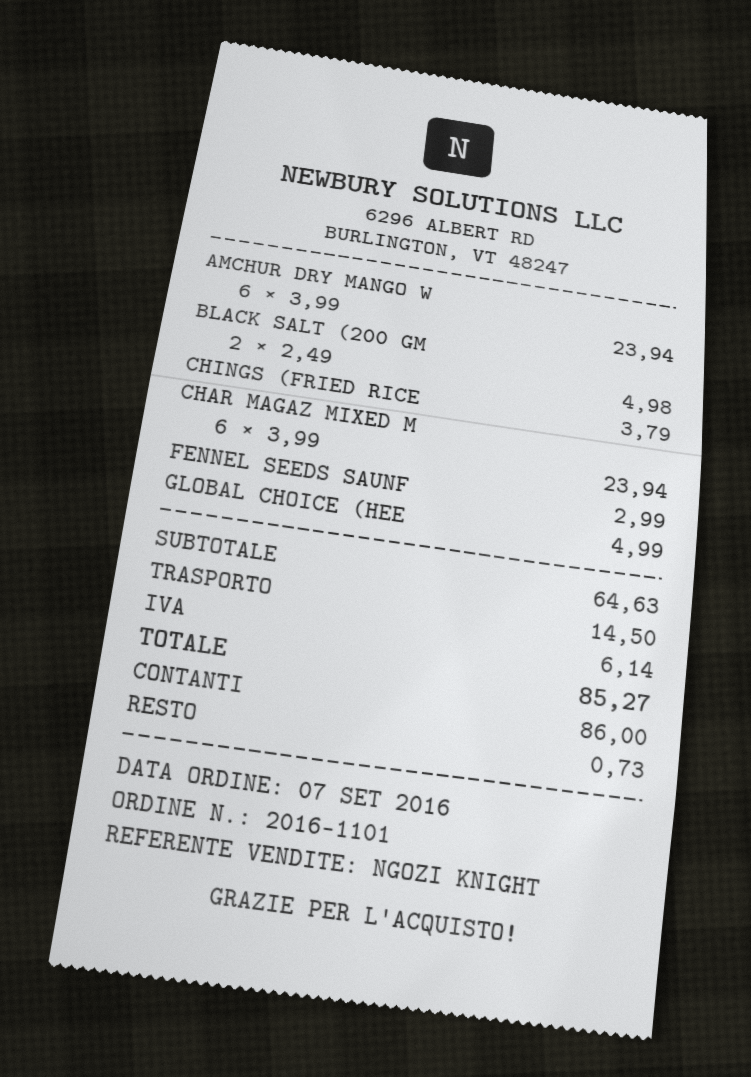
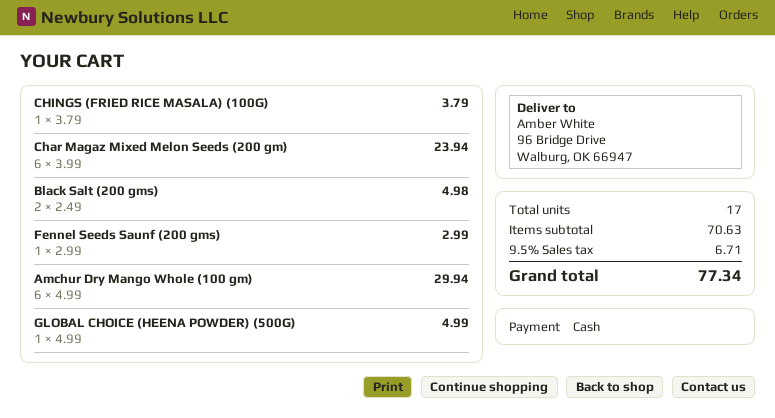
AMCHUR DRY MANGO W: 6 x 3.99 = 23.94 -> 6 x 4.99 = 29.94
subtotal: 64.63 -> 70.63
shipping: 14.50 -> none
tax: 6.14 -> 6.71
total: 85.27 -> 77.34

